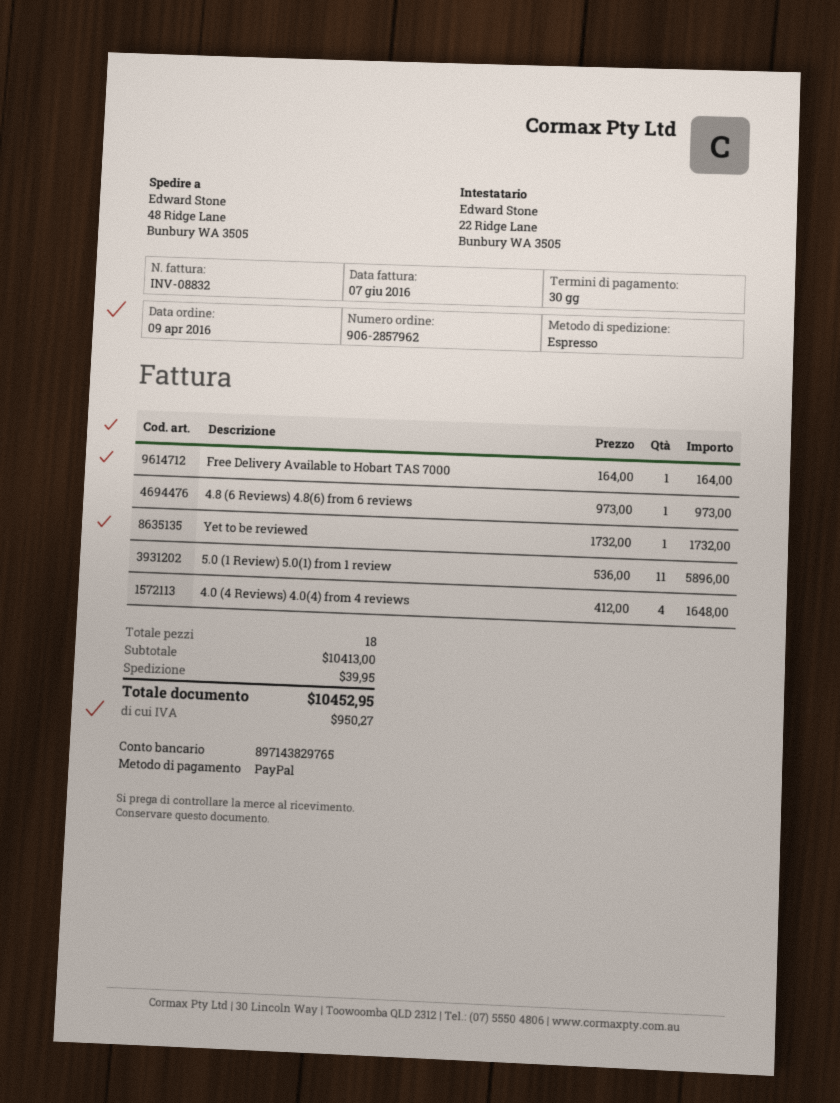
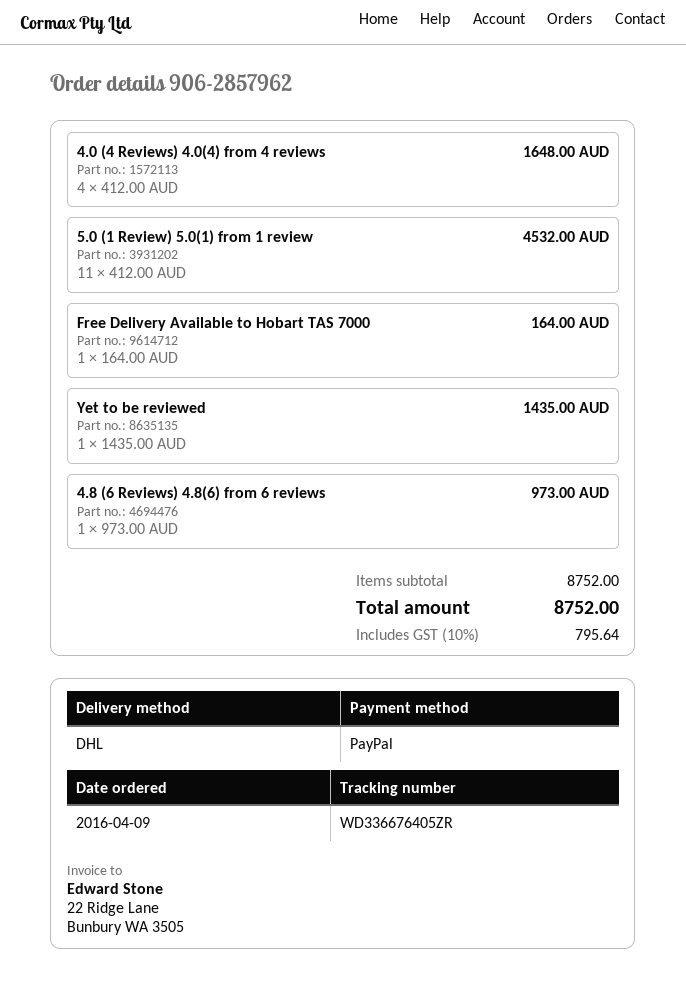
shipping method: express -> DHL
Yet to be reviewed: 1 x 1732.00 = 1732.00 -> 1 x 1435.00 = 1435.00
5.0 (1 Review) 5.0(1) from 1 review: 11 x 536.00 = 5896.00 -> 11 x 412.00 = 4532.00
subtotal: 10413.00 -> 8752.00
shipping: 39.95 -> none
tax: 950.27 -> 795.64
total: 10452.95 -> 8752.00

